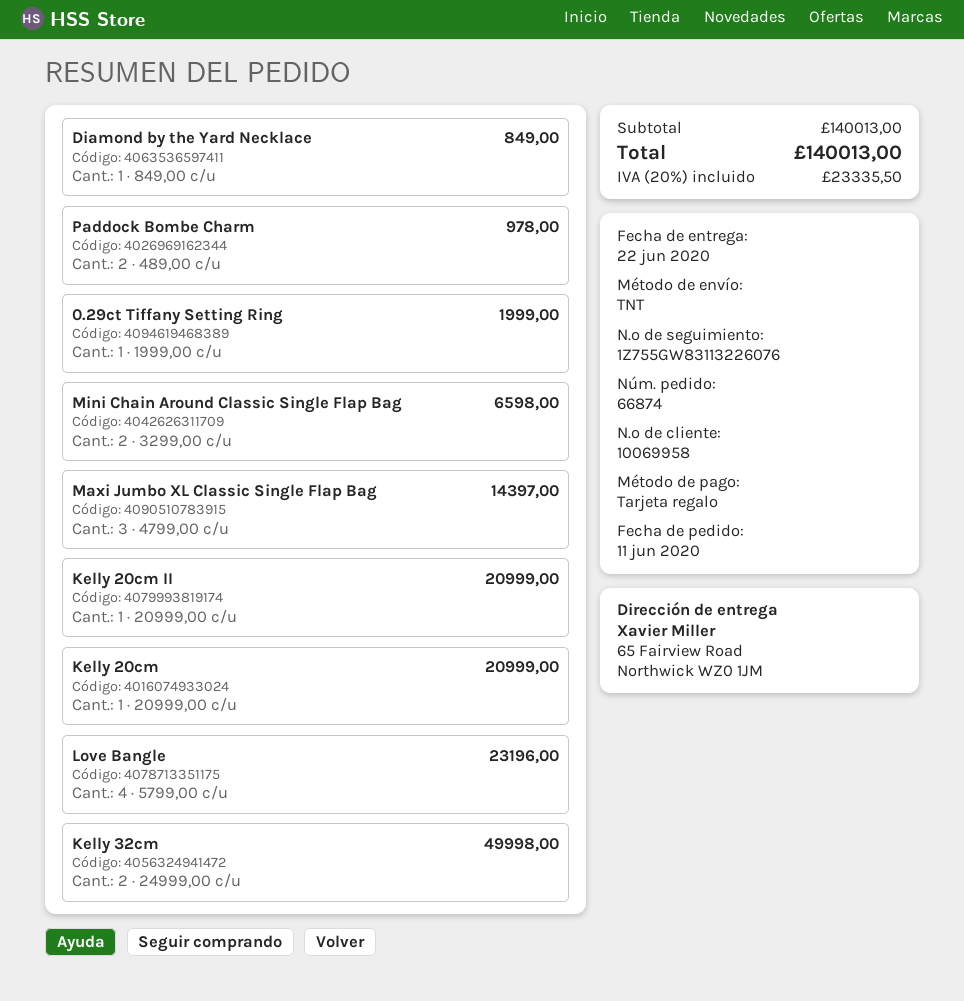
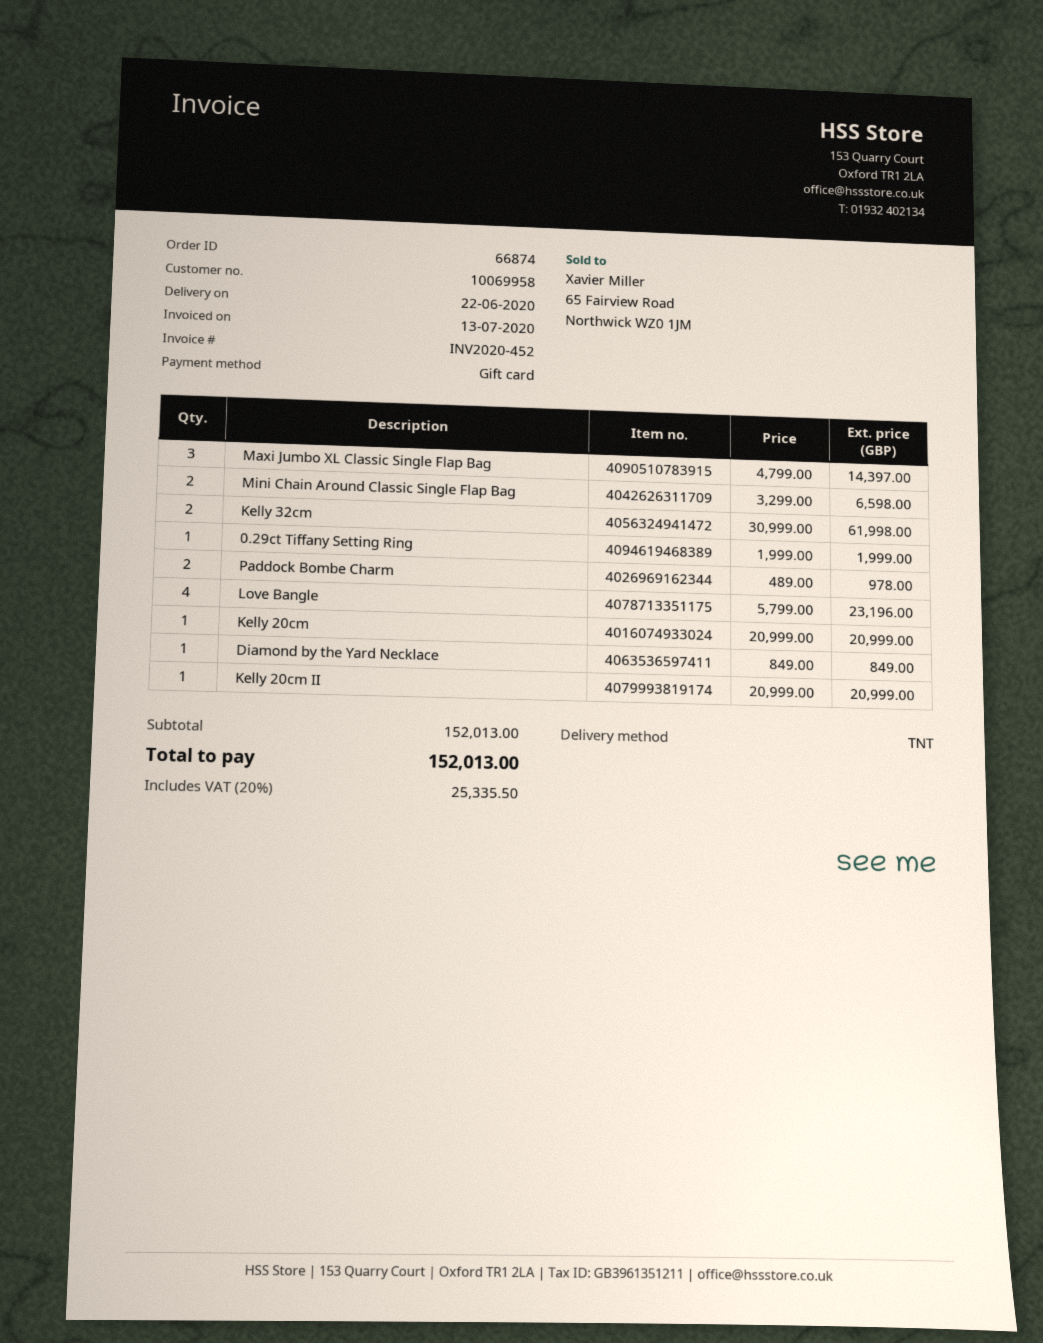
Kelly 32cm: 2 x 24999.00 = 49998.00 -> 2 x 30999.00 = 61998.00
subtotal: 140013.00 -> 152013.00
tax: 20% = 23335.50 -> 20% = 25335.50
total: 140013.00 -> 152013.00

